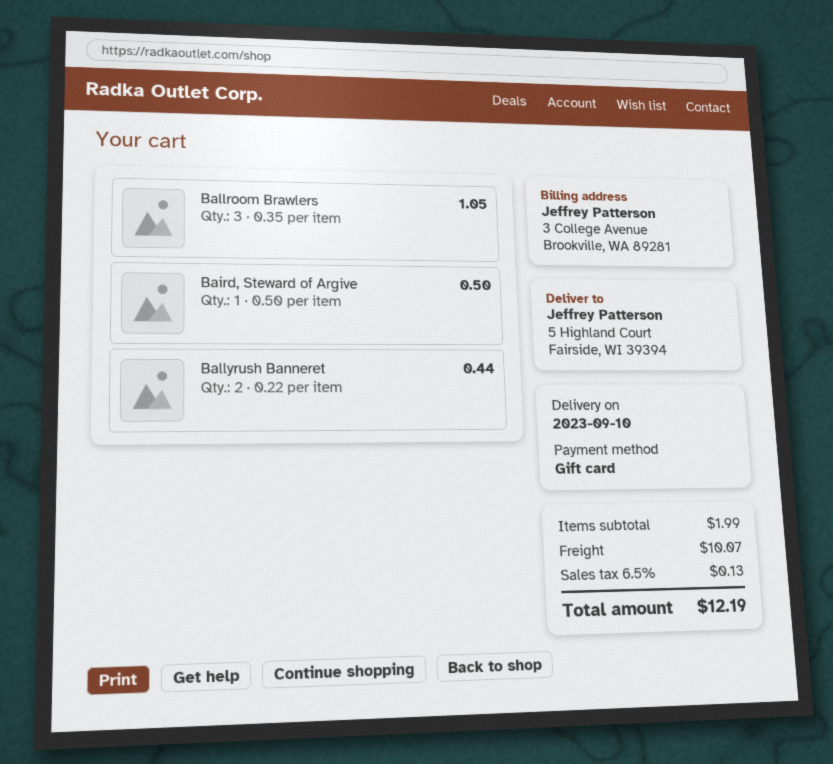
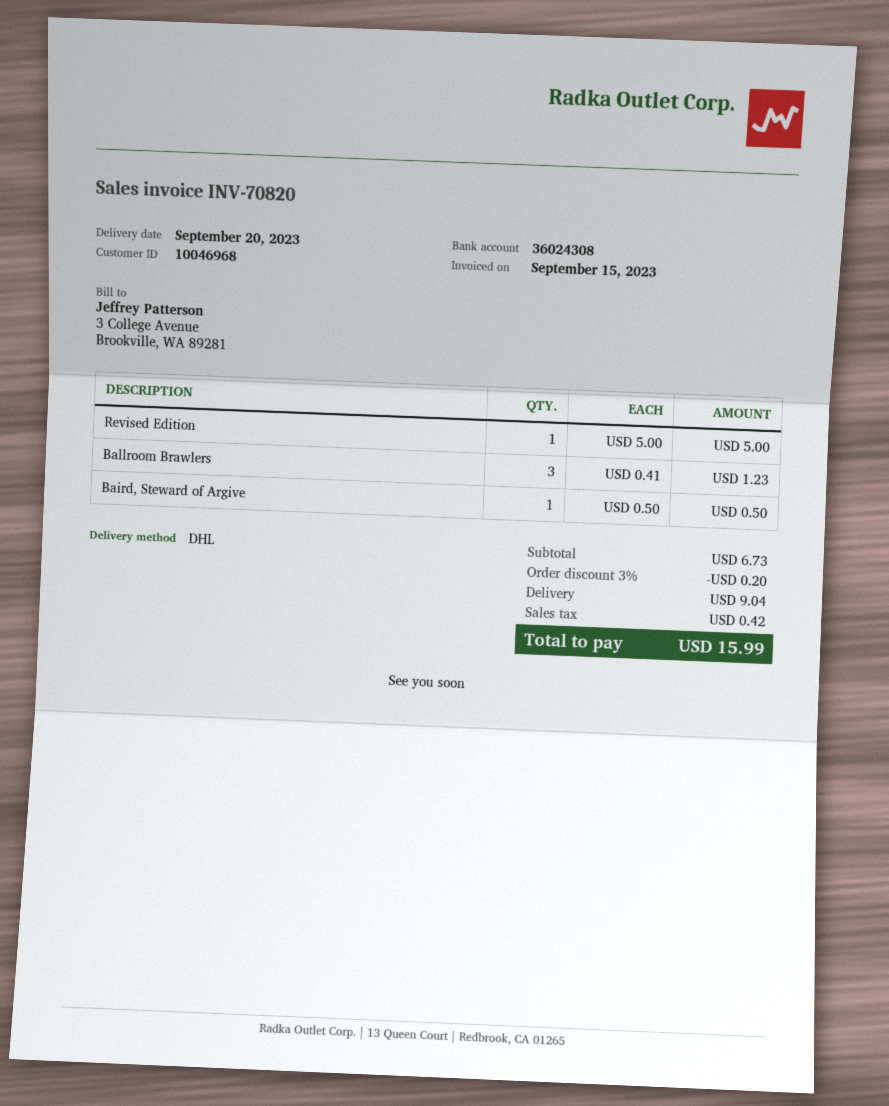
delivery date: 2023-09-10 -> 2023-09-20
Ballroom Brawlers: 3 x 0.35 = 1.05 -> 3 x 0.41 = 1.23
Ballyrush Banneret: 2 x 0.22 = 0.44 -> none
Revised Edition: none -> 1 x 5.00 = 5.00
subtotal: 1.99 -> 6.73
discount: none -> 3% = 0.20
shipping: 10.07 -> 9.04
tax: 0.13 -> 0.42
total: 12.19 -> 15.99

